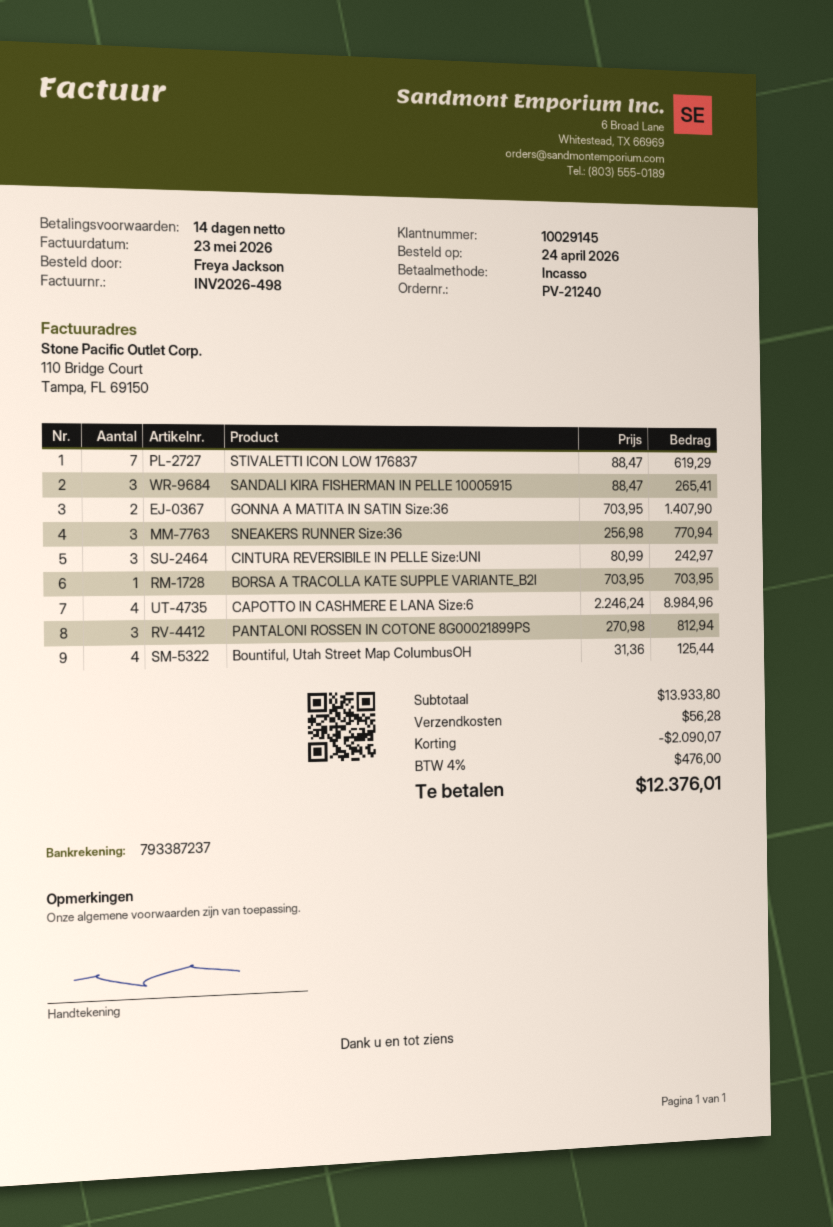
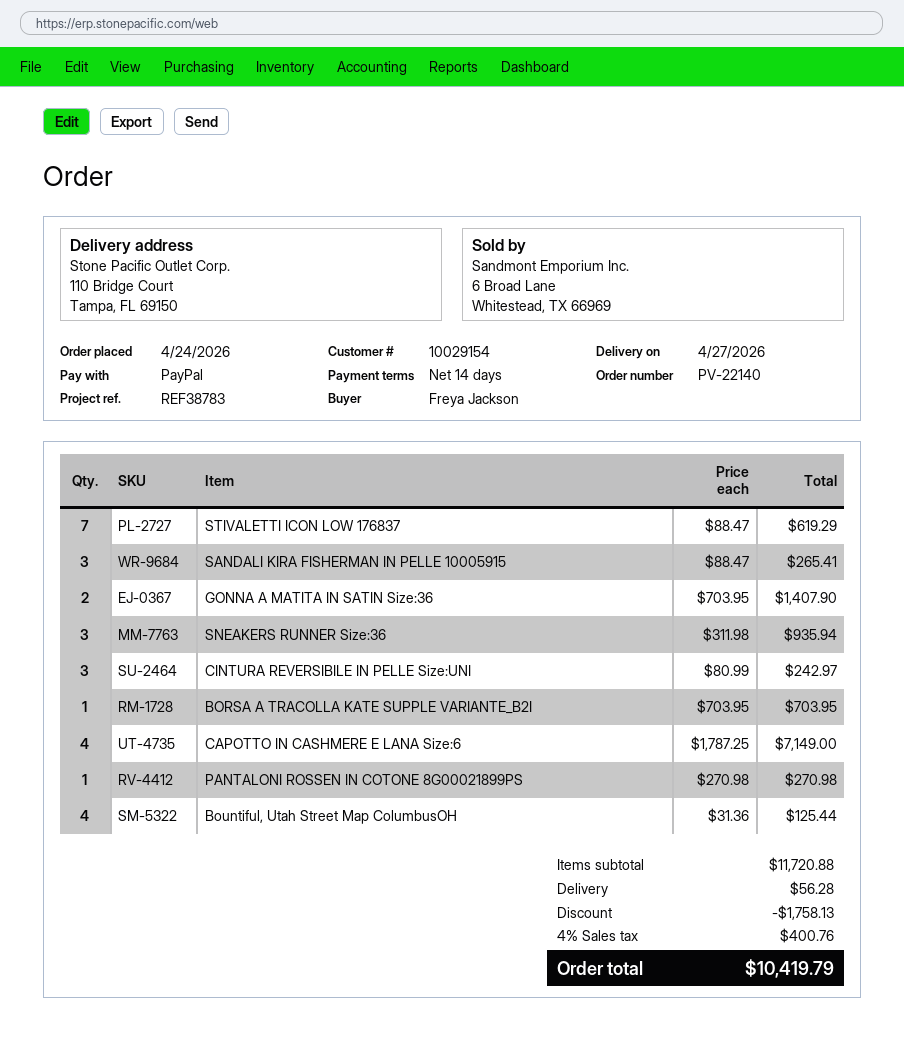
order number: PV-21240 -> PV-22140
customer number: 10029145 -> 10029154
payment method: direct debit -> PayPal
SNEAKERS RUNNER Size:36: 3 x 256.98 = 770.94 -> 3 x 311.98 = 935.94
CAPOTTO IN CASHMERE E LANA Size:6: 4 x 2246.24 = 8984.96 -> 4 x 1787.25 = 7149.00
PANTALONI ROSSEN IN COTONE 8G00021899PS: 3 x 270.98 = 812.94 -> 1 x 270.98 = 270.98
subtotal: 13933.80 -> 11720.88
discount: 2090.07 -> 1758.13
tax: 4% = 476.00 -> 4% = 400.76
total: 12376.01 -> 10419.79

